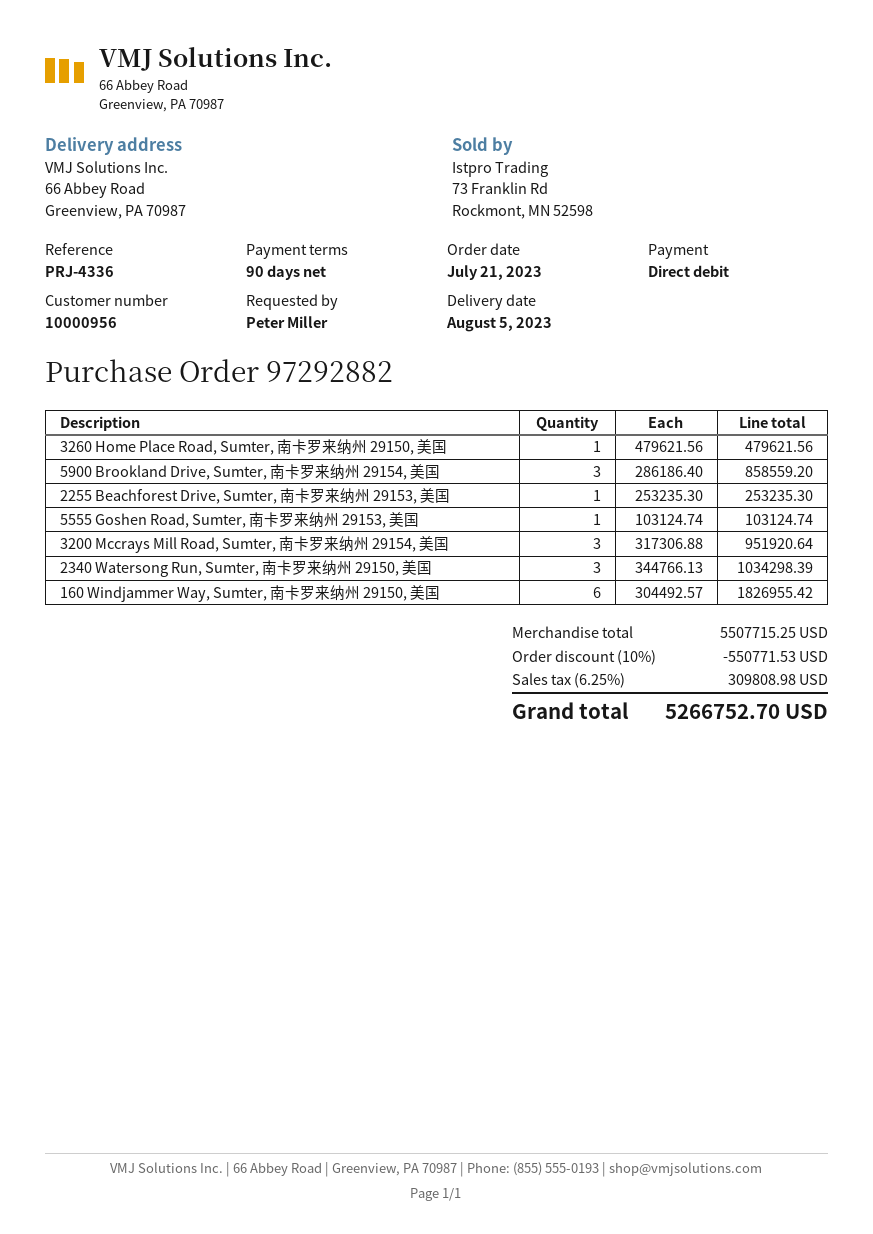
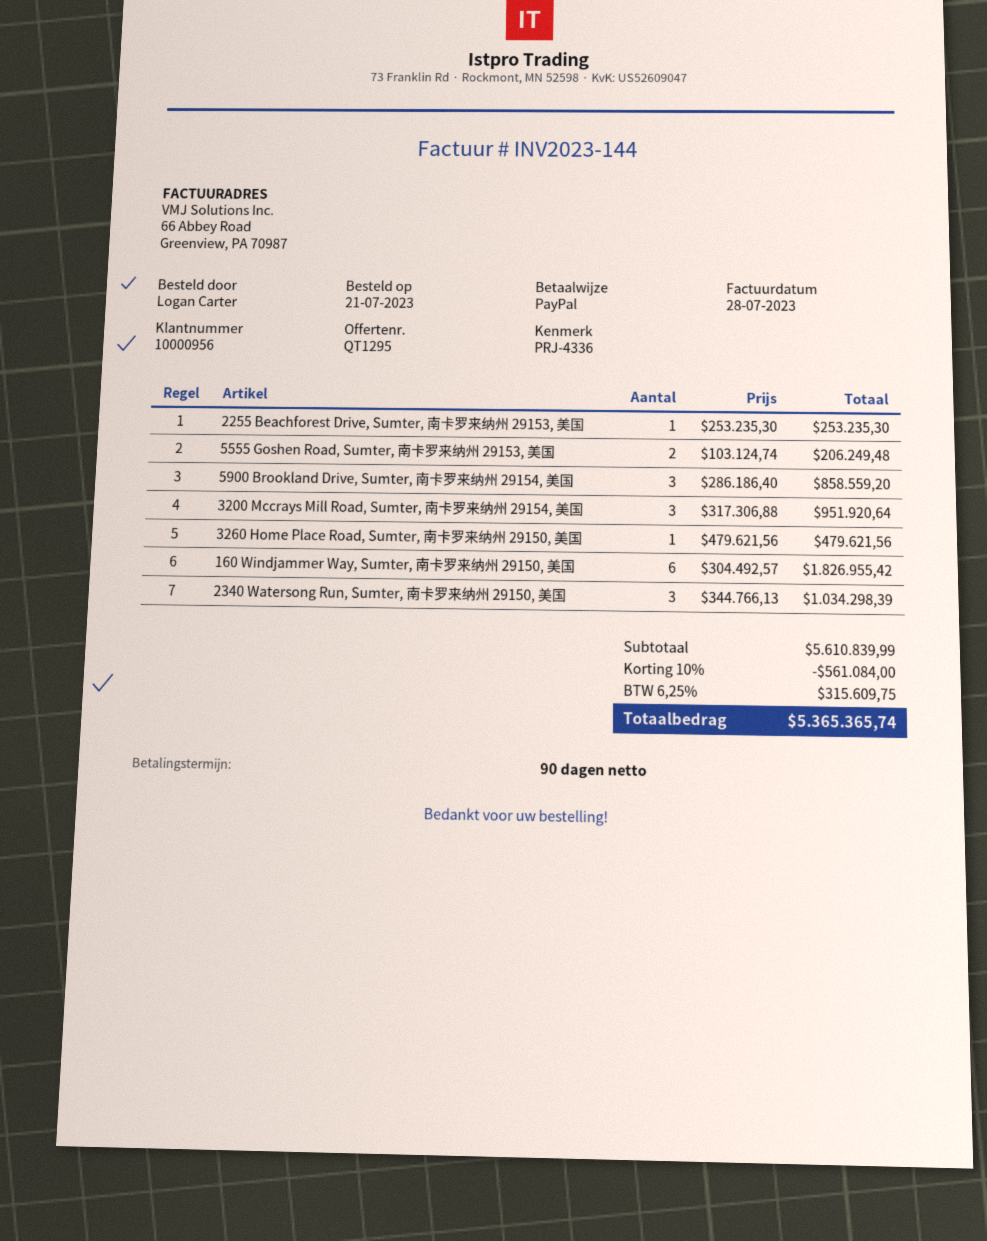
ordered by: Peter Miller -> Logan Carter
payment method: direct debit -> PayPal
5555 Goshen Road, Sumter, 南卡罗来纳州 29153, 美国: 1 x 103124.74 = 103124.74 -> 2 x 103124.74 = 206249.48
subtotal: 5507715.25 -> 5610839.99
discount: 10% = 550771.53 -> 10% = 561084.00
tax: 6.25% = 309808.98 -> 6.25% = 315609.75
total: 5266752.70 -> 5365365.74

